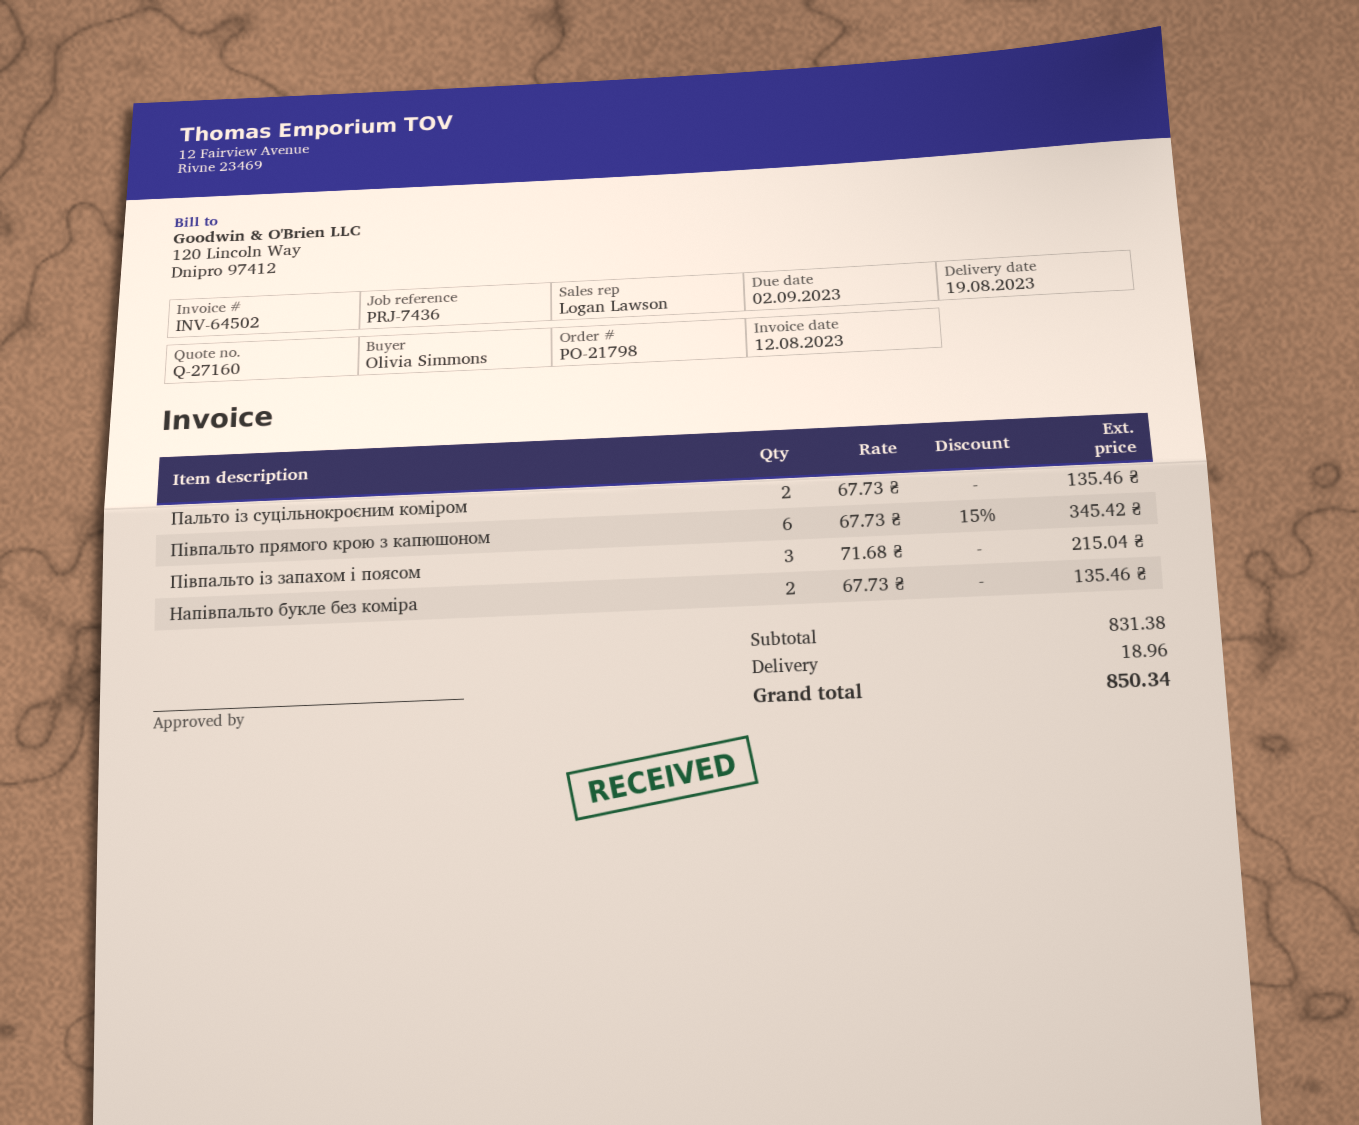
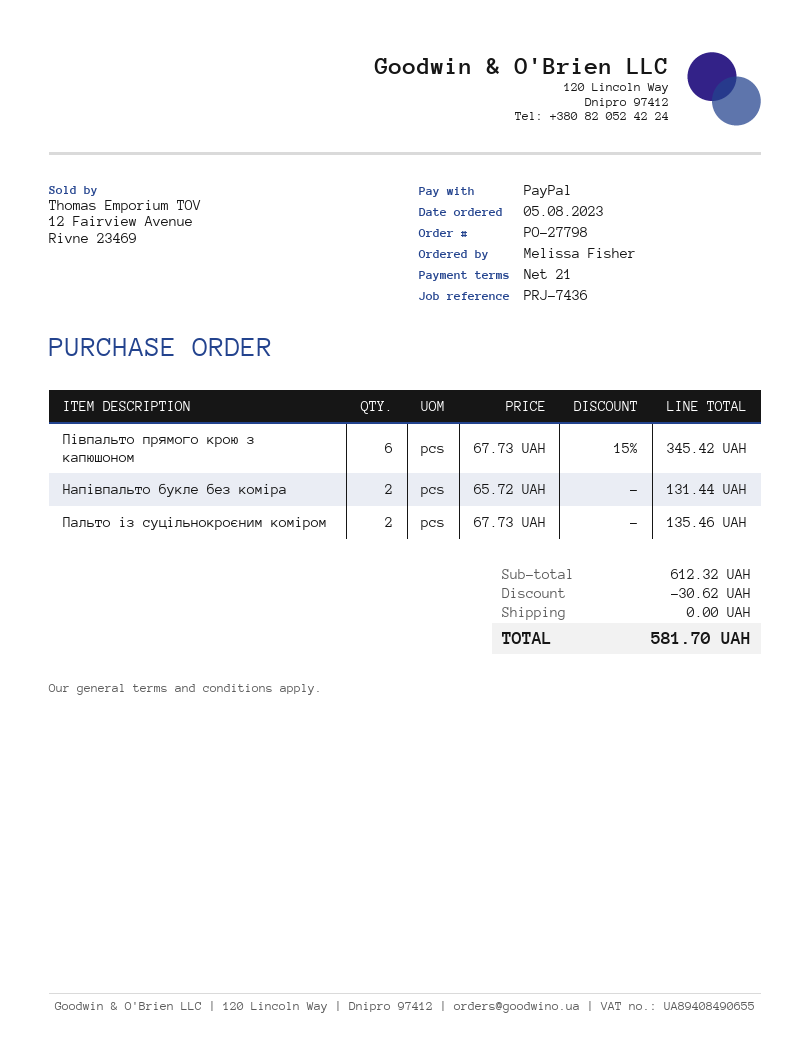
order number: PO-21798 -> PO-27798
ordered by: Olivia Simmons -> Melissa Fisher
Півпальто із запахом і поясом: 3 x 71.68 = 215.04 -> none
Напівпальто букле без коміра: 2 x 67.73 = 135.46 -> 2 x 65.72 = 131.44
subtotal: 831.38 -> 612.32
discount: none -> 30.62
shipping: 18.96 -> 0.00
total: 850.34 -> 581.70

